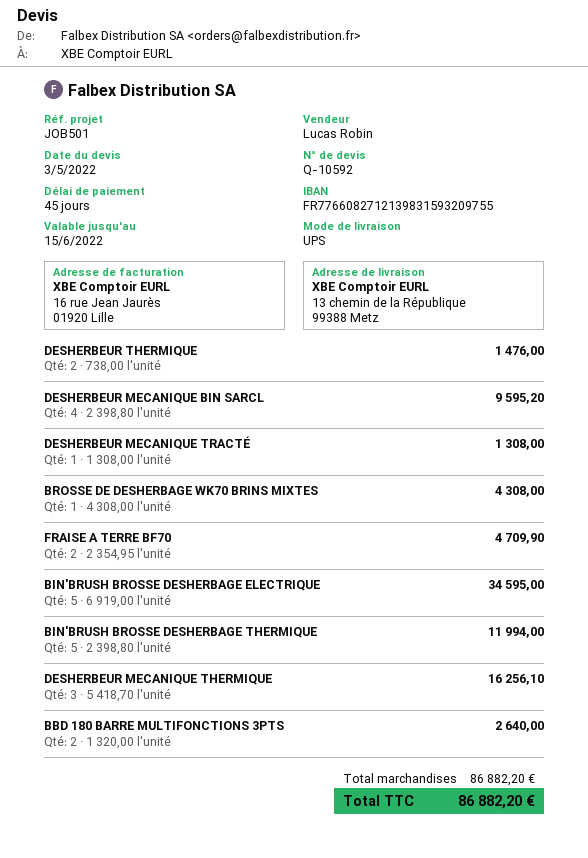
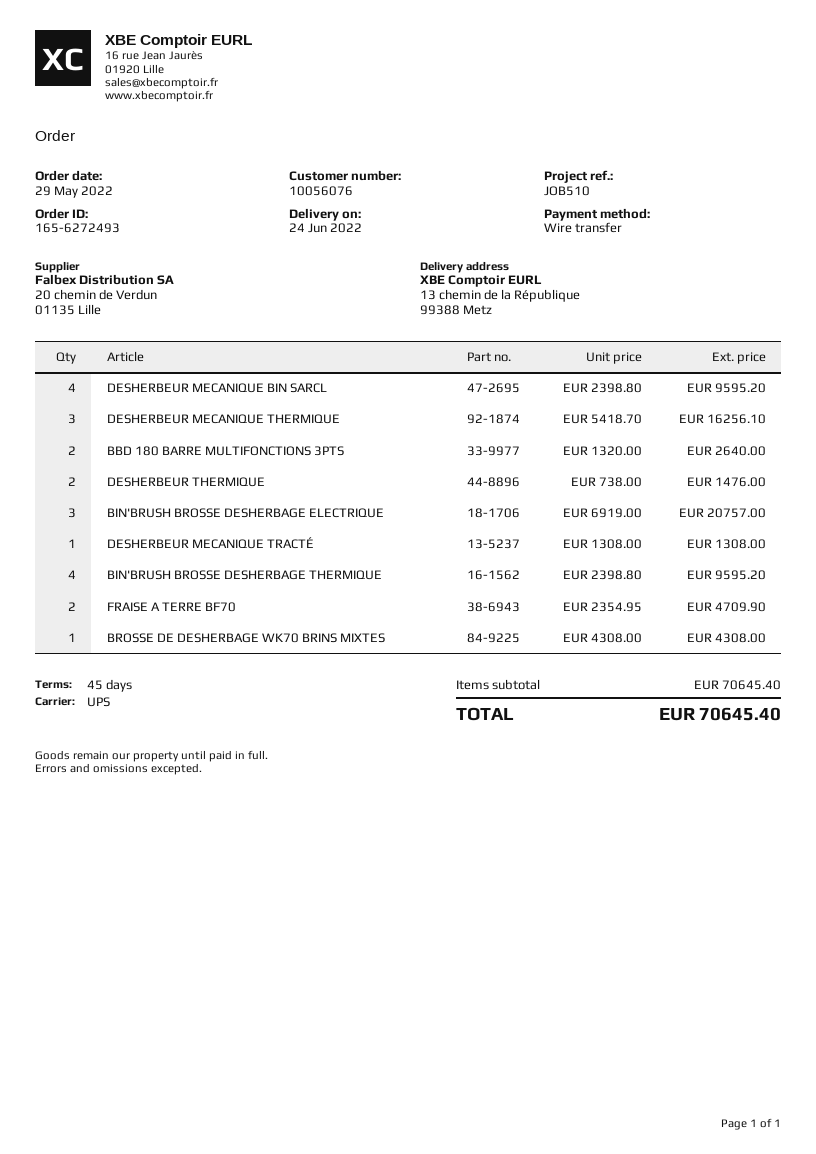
reference: JOB501 -> JOB510
BIN'BRUSH BROSSE DESHERBAGE ELECTRIQUE: 5 x 6919.00 = 34595.00 -> 3 x 6919.00 = 20757.00
BIN'BRUSH BROSSE DESHERBAGE THERMIQUE: 5 x 2398.80 = 11994.00 -> 4 x 2398.80 = 9595.20
subtotal: 86882.20 -> 70645.40
total: 86882.20 -> 70645.40

